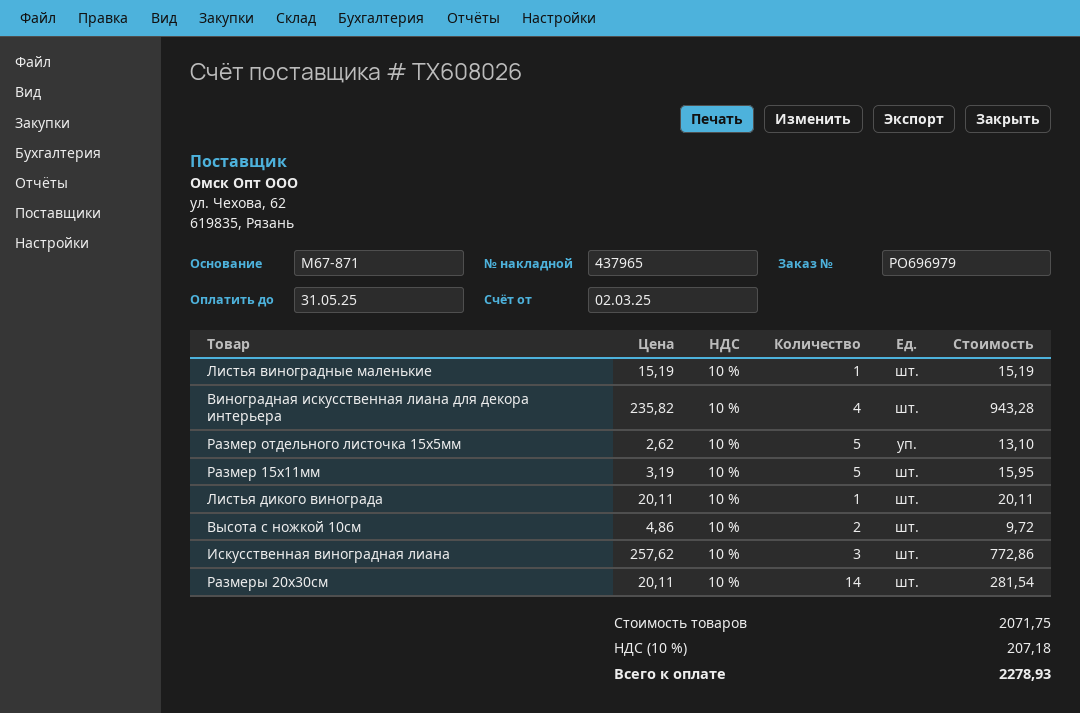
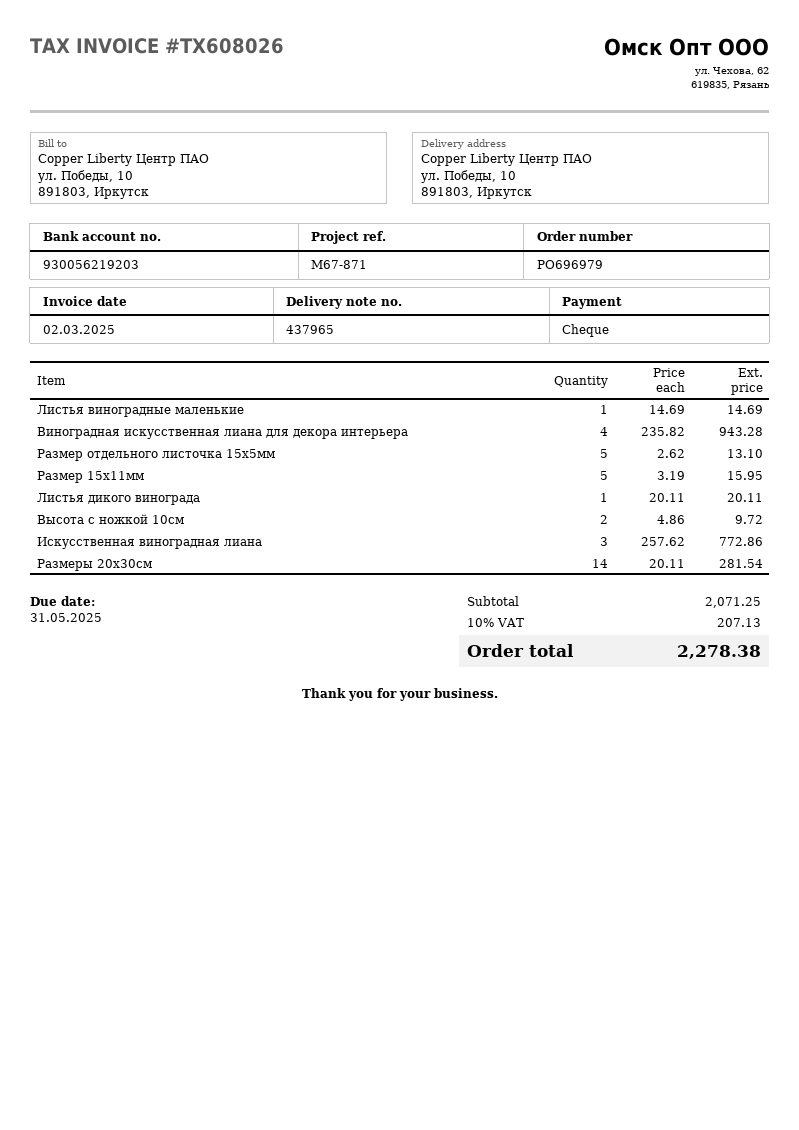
Листья виноградные маленькие: 1 x 15.19 = 15.19 -> 1 x 14.69 = 14.69
subtotal: 2071.75 -> 2071.25
tax: 10% = 207.18 -> 10% = 207.13
total: 2278.93 -> 2278.38

